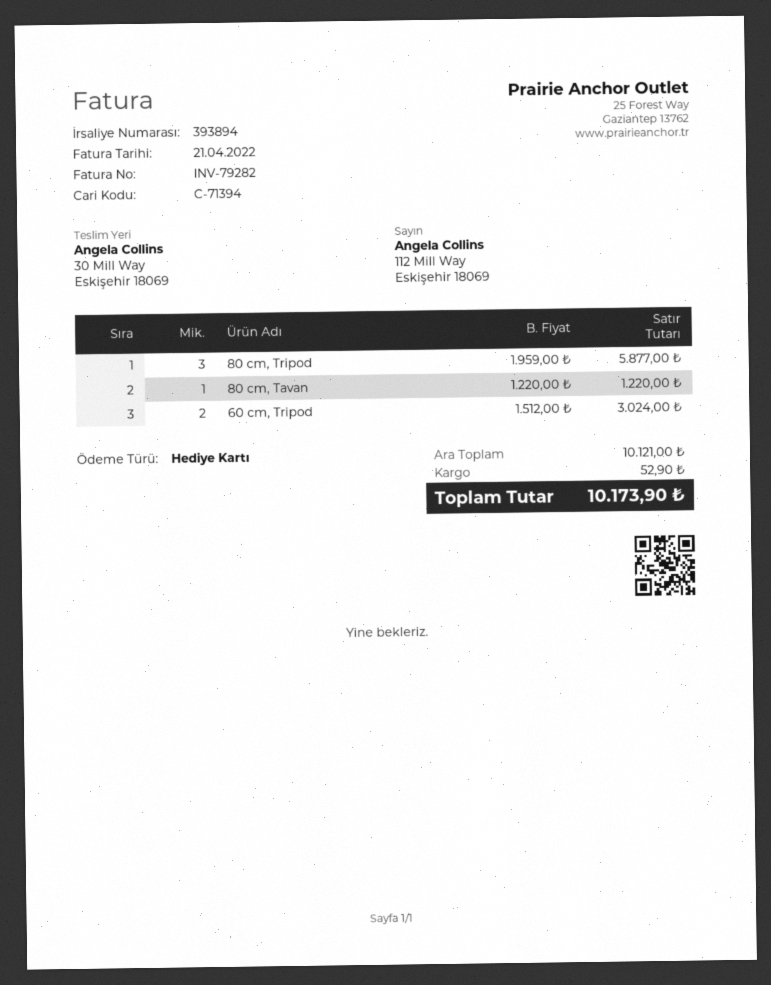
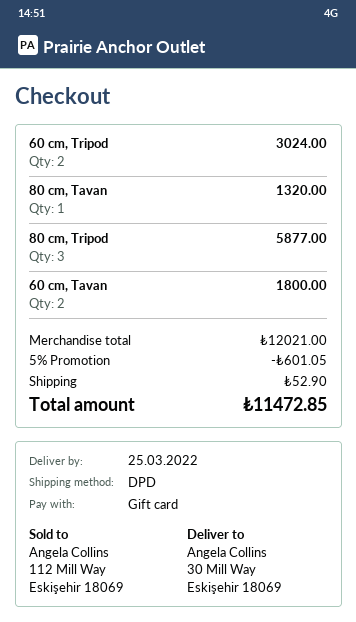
80 cm, Tavan: 1 for 1220.00 -> 1 for 1320.00
60 cm, Tavan: none -> 2 for 1800.00
subtotal: 10121.00 -> 12021.00
discount: none -> 5% = 601.05
total: 10173.90 -> 11472.85

